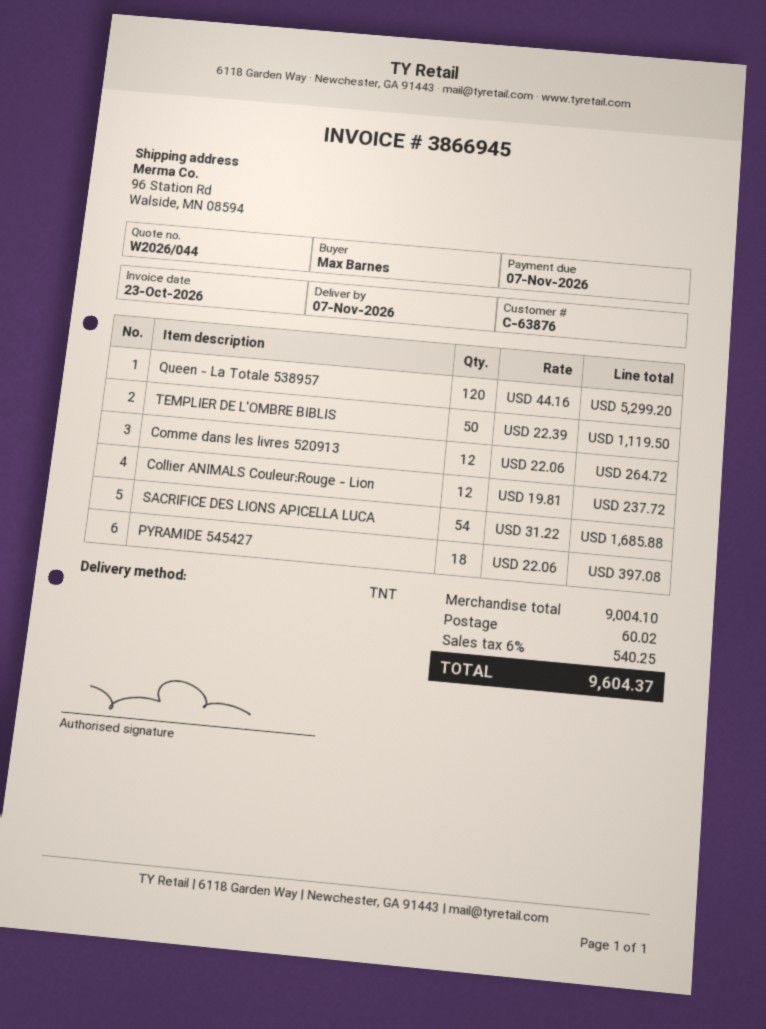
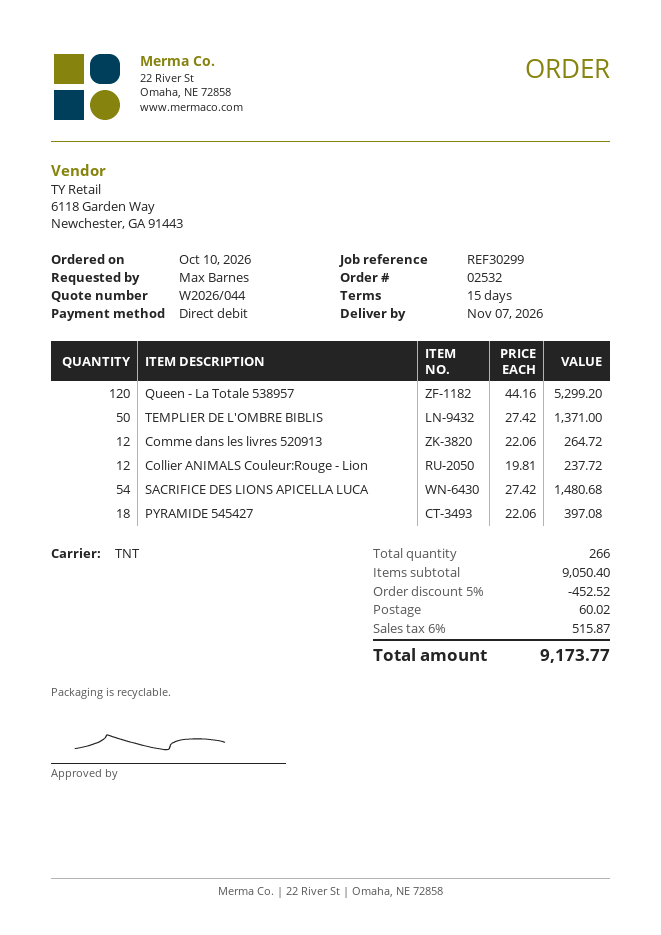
TEMPLIER DE L'OMBRE BIBLIS: 50 x 22.39 = 1119.50 -> 50 x 27.42 = 1371.00
SACRIFICE DES LIONS APICELLA LUCA: 54 x 31.22 = 1685.88 -> 54 x 27.42 = 1480.68
subtotal: 9004.10 -> 9050.40
discount: none -> 5% = 452.52
tax: 6% = 540.25 -> 6% = 515.87
total: 9604.37 -> 9173.77

